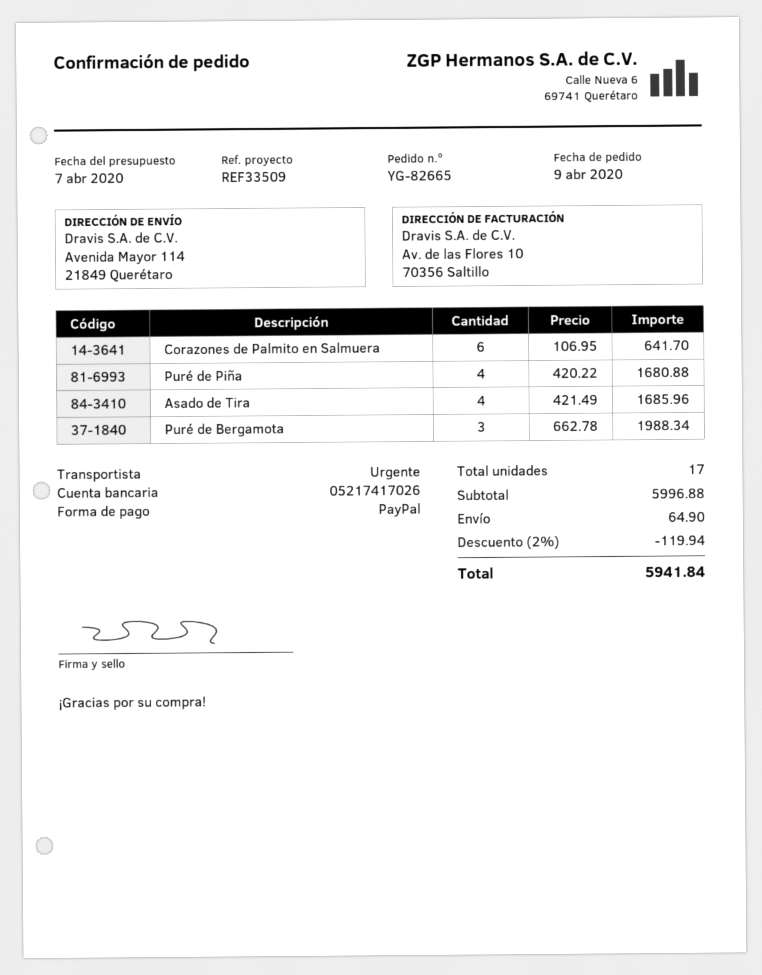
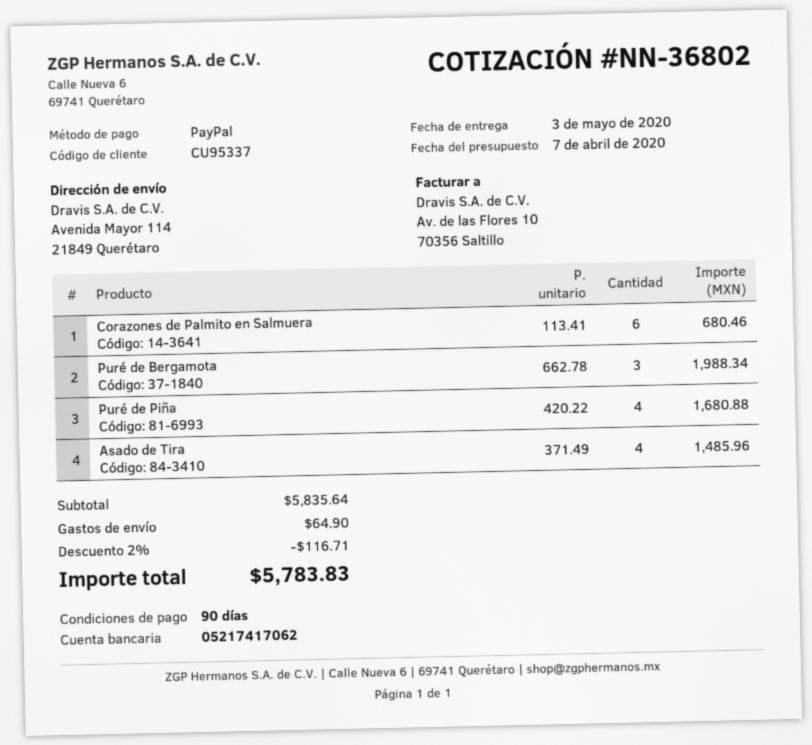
bank account: 05217417026 -> 05217417062
Corazones de Palmito en Salmuera: 6 x 106.95 = 641.70 -> 6 x 113.41 = 680.46
Asado de Tira: 4 x 421.49 = 1685.96 -> 4 x 371.49 = 1485.96
subtotal: 5996.88 -> 5835.64
discount: 2% = 119.94 -> 2% = 116.71
total: 5941.84 -> 5783.83

